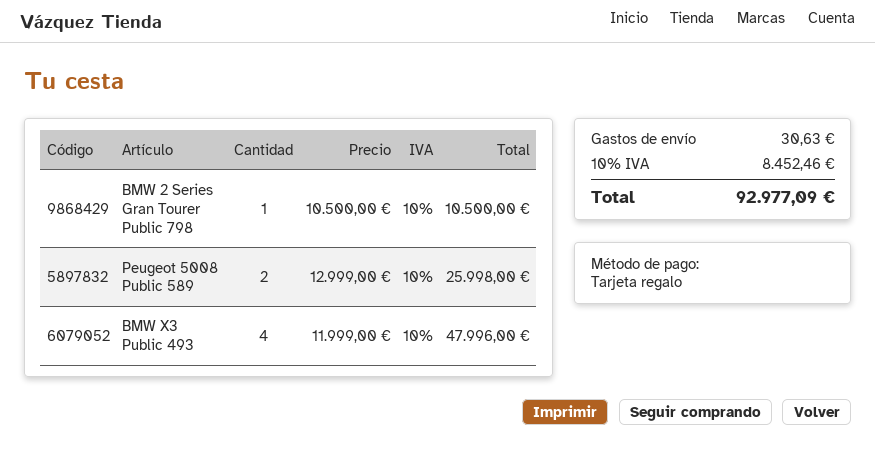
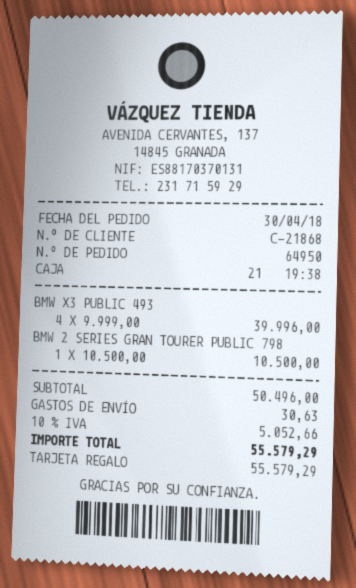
Peugeot 5008 Public 589: 2 x 12999.00 = 25998.00 -> none
BMW X3 Public 493: 4 x 11999.00 = 47996.00 -> 4 x 9999.00 = 39996.00
tax: 10% = 8452.46 -> 10% = 5052.66
total: 92977.09 -> 55579.29

